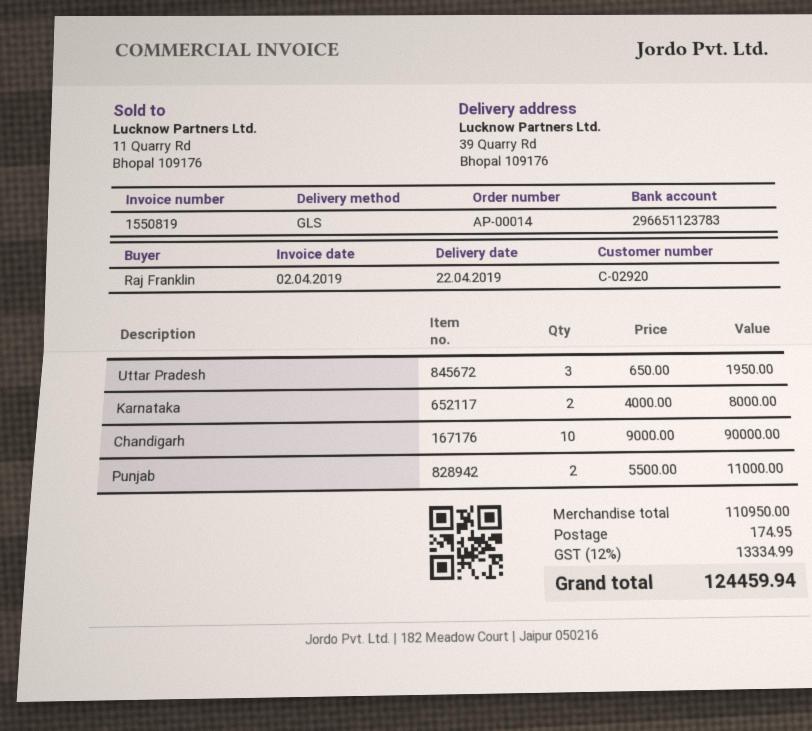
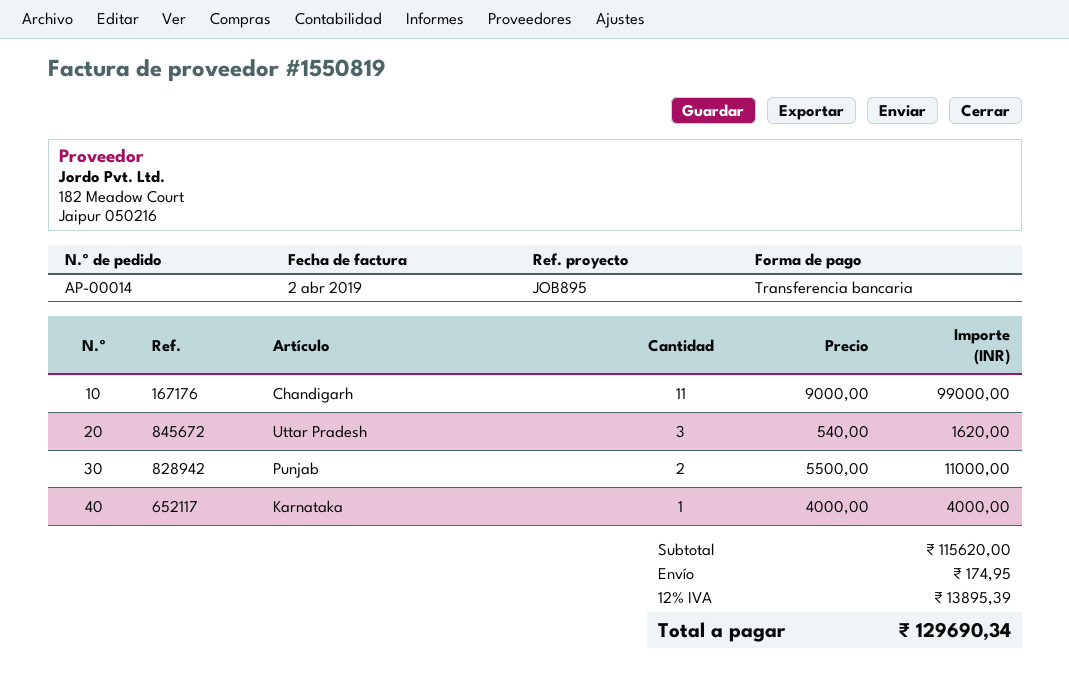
Uttar Pradesh: 3 x 650.00 = 1950.00 -> 3 x 540.00 = 1620.00
Karnataka: 2 x 4000.00 = 8000.00 -> 1 x 4000.00 = 4000.00
Chandigarh: 10 x 9000.00 = 90000.00 -> 11 x 9000.00 = 99000.00
subtotal: 110950.00 -> 115620.00
tax: 12% = 13334.99 -> 12% = 13895.39
total: 124459.94 -> 129690.34

